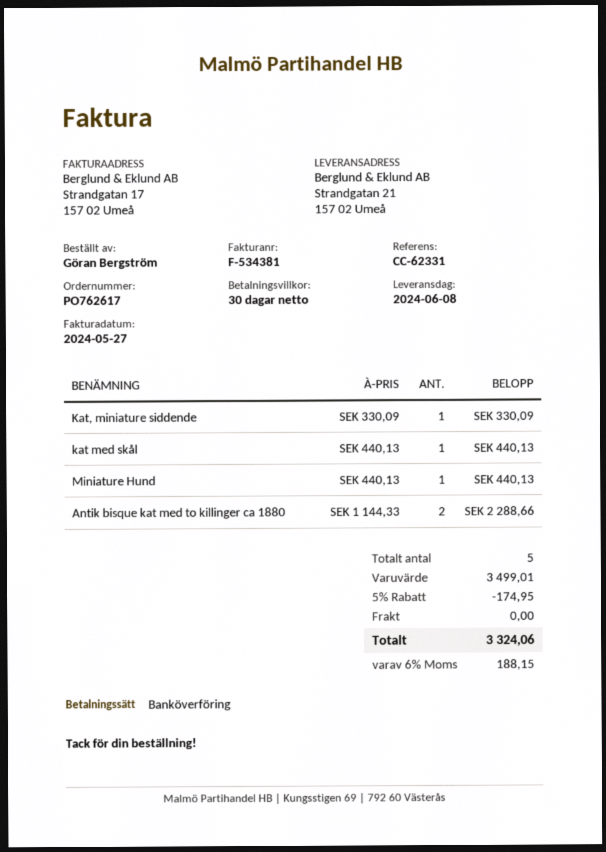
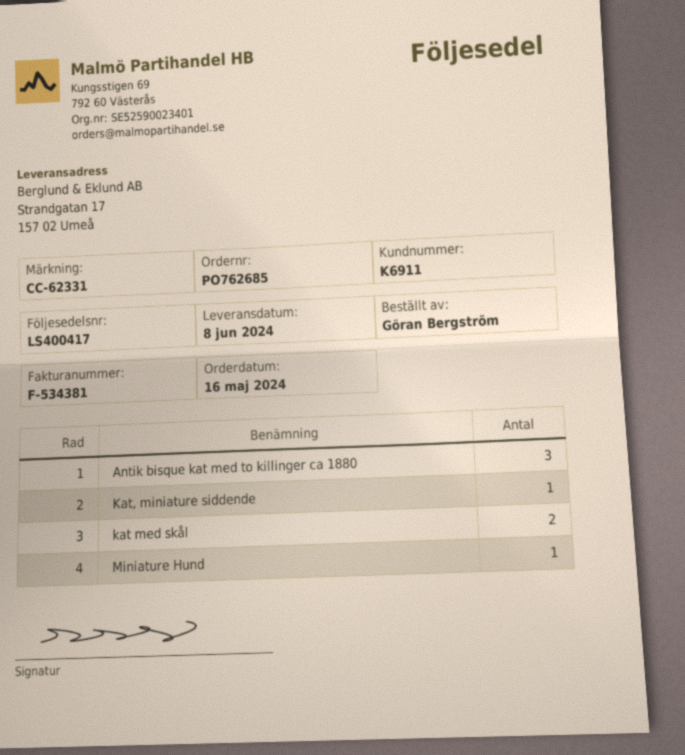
order number: PO762617 -> PO762685
ship to: Strandgatan 21, 157 02 Umeå -> Strandgatan 17, 157 02 Umeå
kat med skål: 1 -> 2
Antik bisque kat med to killinger ca 1880: 2 -> 3

